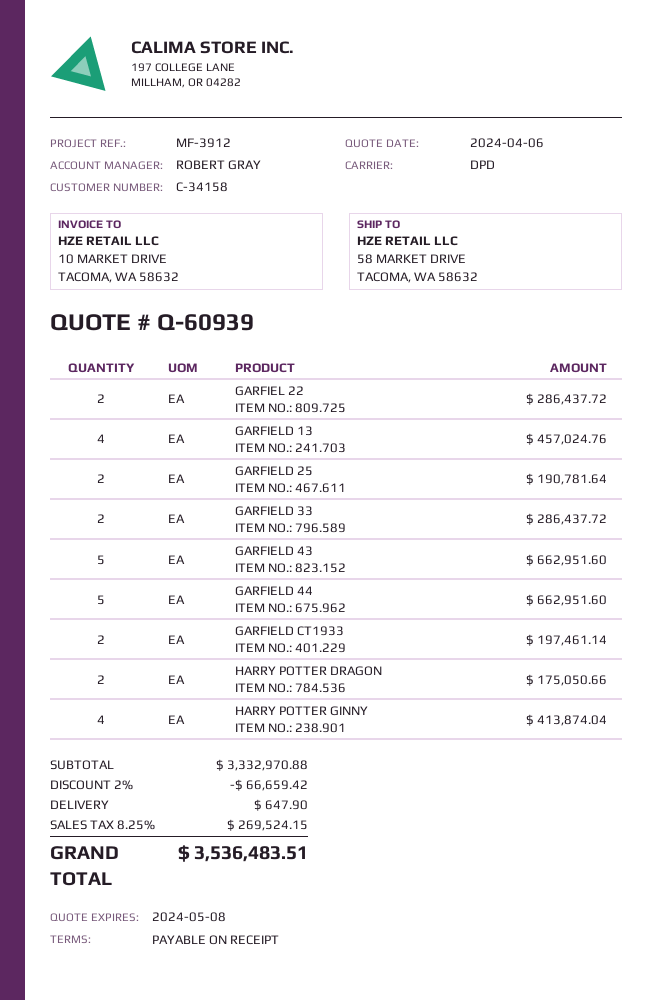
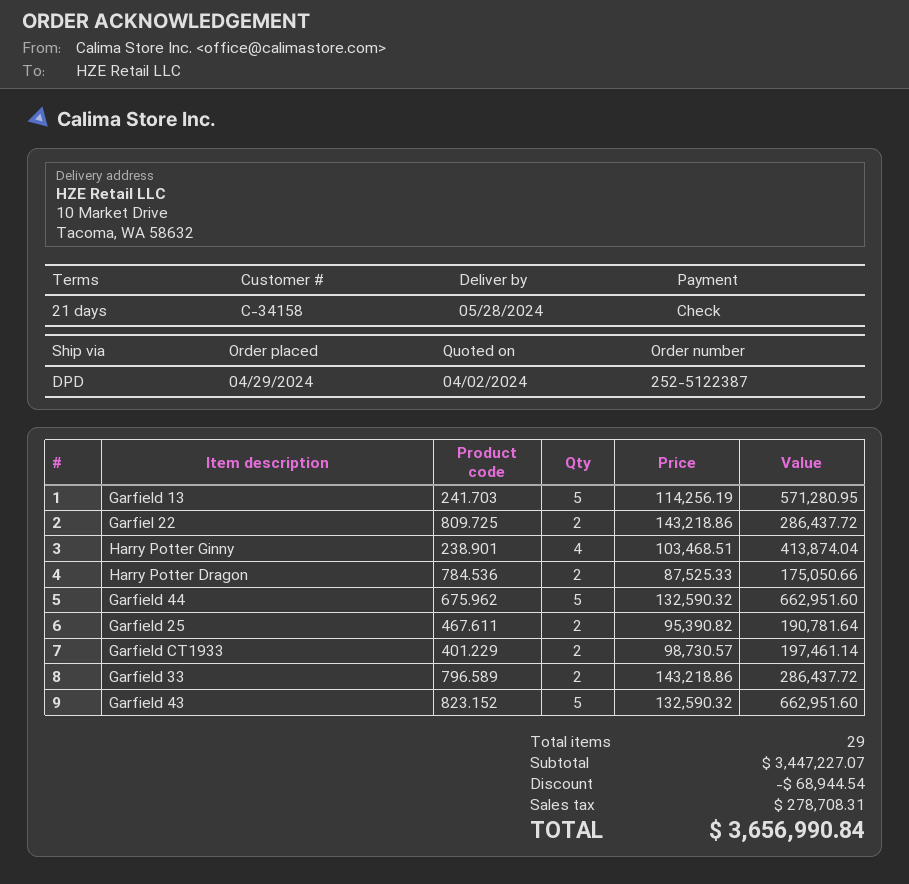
quote date: 2024-04-06 -> 2024-04-02
payment terms: on receipt -> 21 days
ship to: 58 MARKET DRIVE, TACOMA, WA 58632 -> 10 Market Drive, Tacoma, WA 58632
GARFIELD 13: 4 for 457024.76 -> 5 for 571280.95
subtotal: 3332970.88 -> 3447227.07
discount: 66659.42 -> 68944.54
shipping: 647.90 -> none
tax: 269524.15 -> 278708.31
total: 3536483.51 -> 3656990.84

